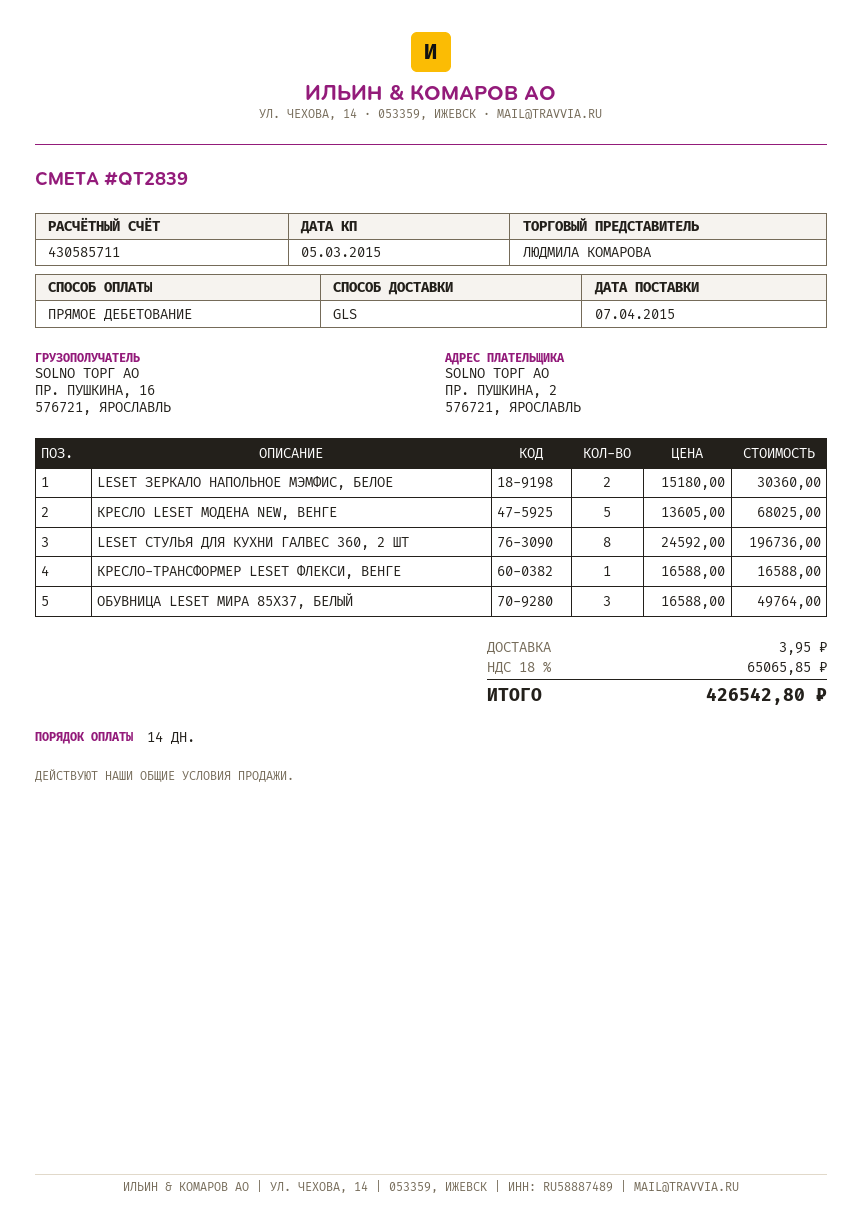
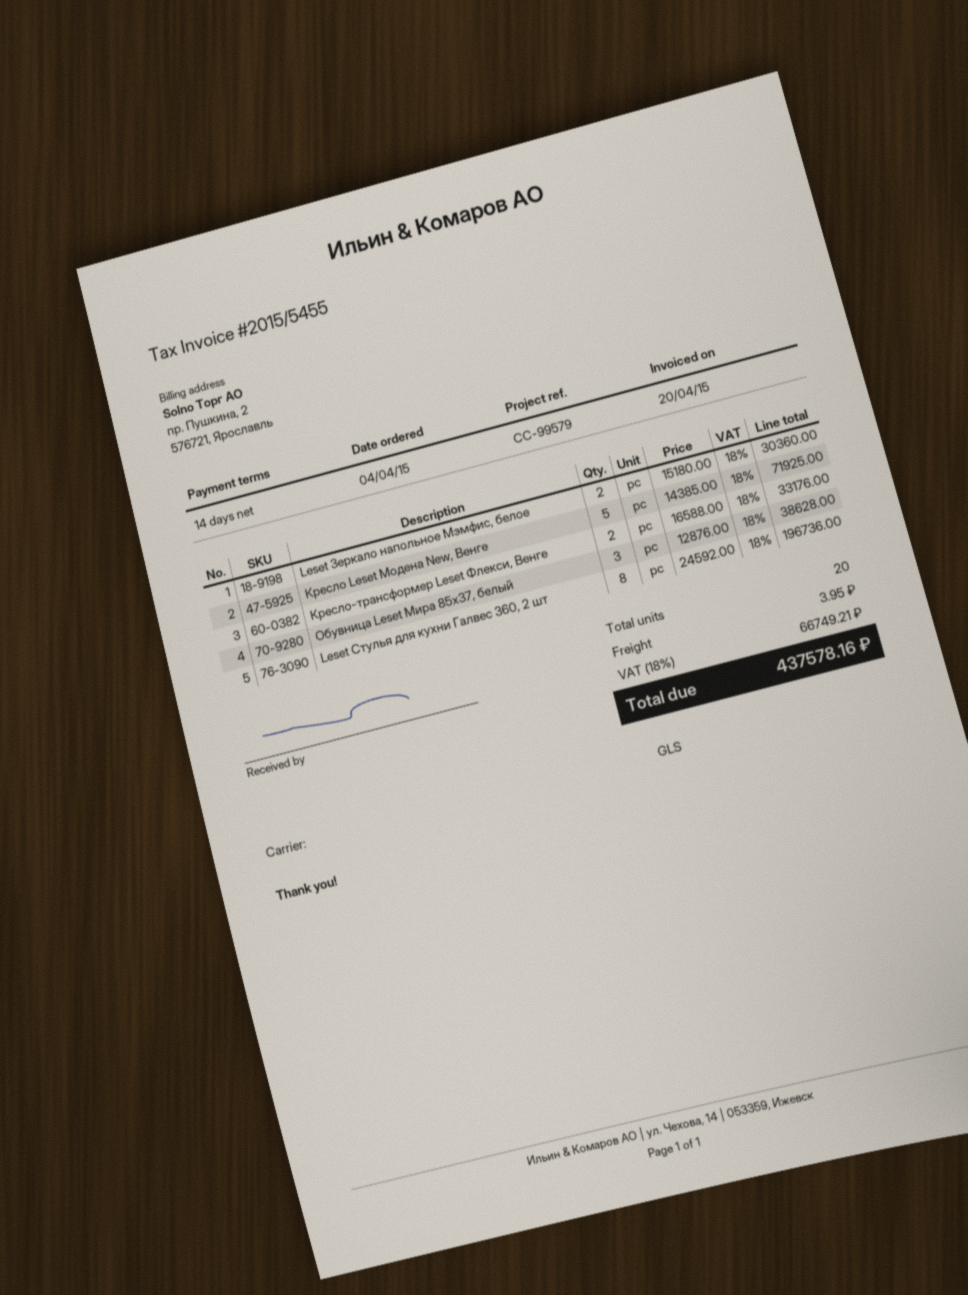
КРЕСЛО LESET МОДЕНА NEW, ВЕНГЕ: 5 x 13605.00 = 68025.00 -> 5 x 14385.00 = 71925.00
КРЕСЛО-ТРАНСФОРМЕР LESET ФЛЕКСИ, ВЕНГЕ: 1 x 16588.00 = 16588.00 -> 2 x 16588.00 = 33176.00
ОБУВНИЦА LESET МИРА 85Х37, БЕЛЫЙ: 3 x 16588.00 = 49764.00 -> 3 x 12876.00 = 38628.00
tax: 18% = 65065.85 -> 18% = 66749.21
total: 426542.80 -> 437578.16

